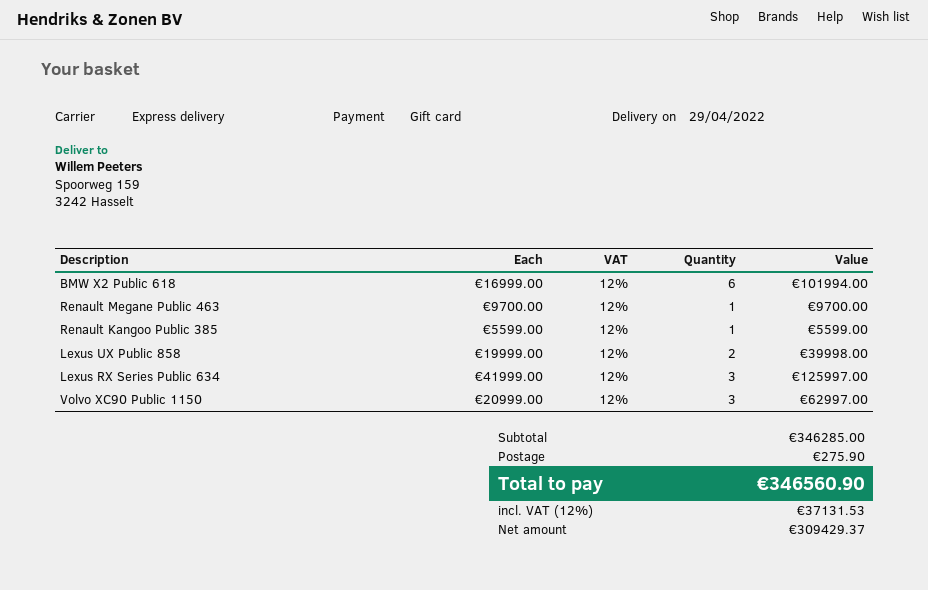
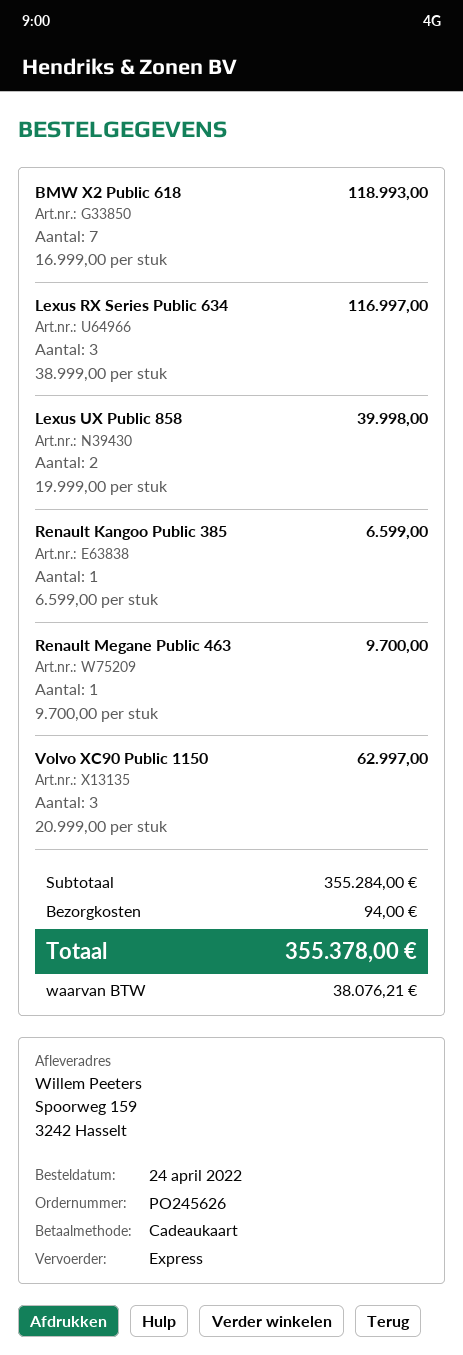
BMW X2 Public 618: 6 x 16999.00 = 101994.00 -> 7 x 16999.00 = 118993.00
Renault Kangoo Public 385: 1 x 5599.00 = 5599.00 -> 1 x 6599.00 = 6599.00
Lexus RX Series Public 634: 3 x 41999.00 = 125997.00 -> 3 x 38999.00 = 116997.00
subtotal: 346285.00 -> 355284.00
shipping: 275.90 -> 94.00
tax: 37131.53 -> 38076.21
total: 346560.90 -> 355378.00

